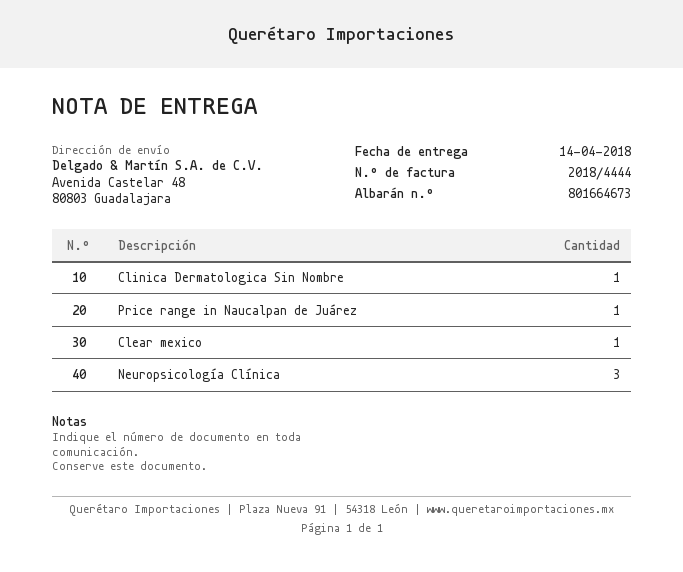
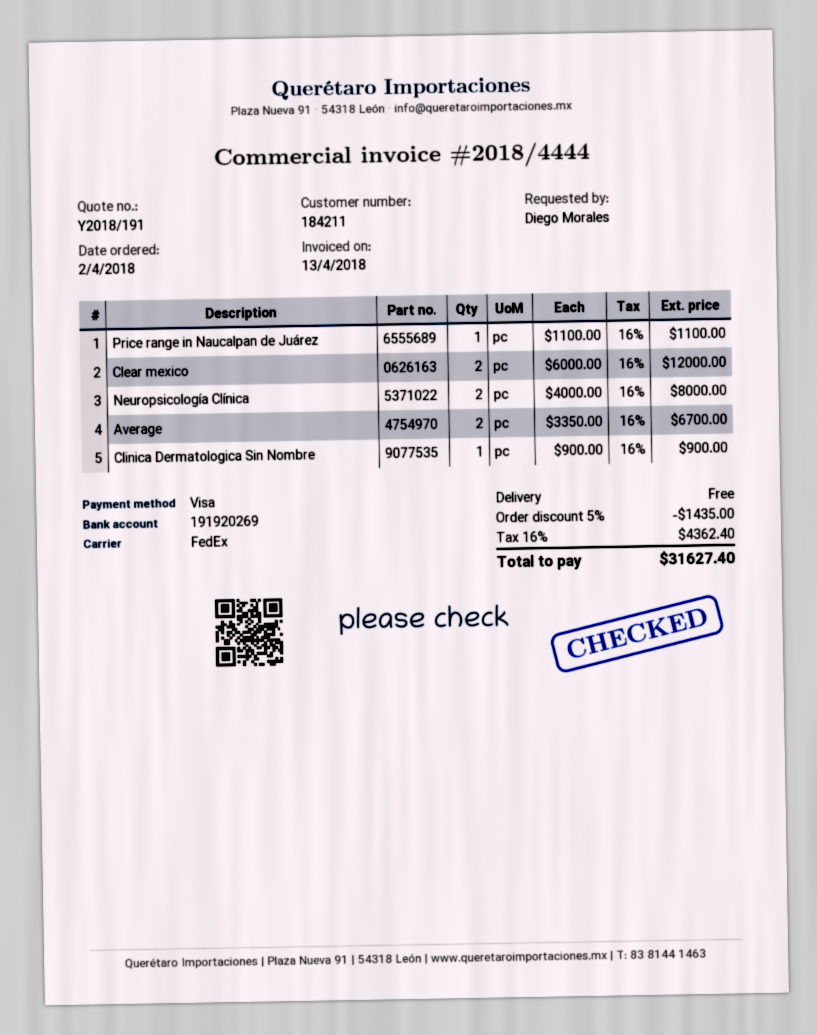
Clear mexico: 1 -> 2
Neuropsicología Clínica: 3 -> 2
Average: none -> 2

